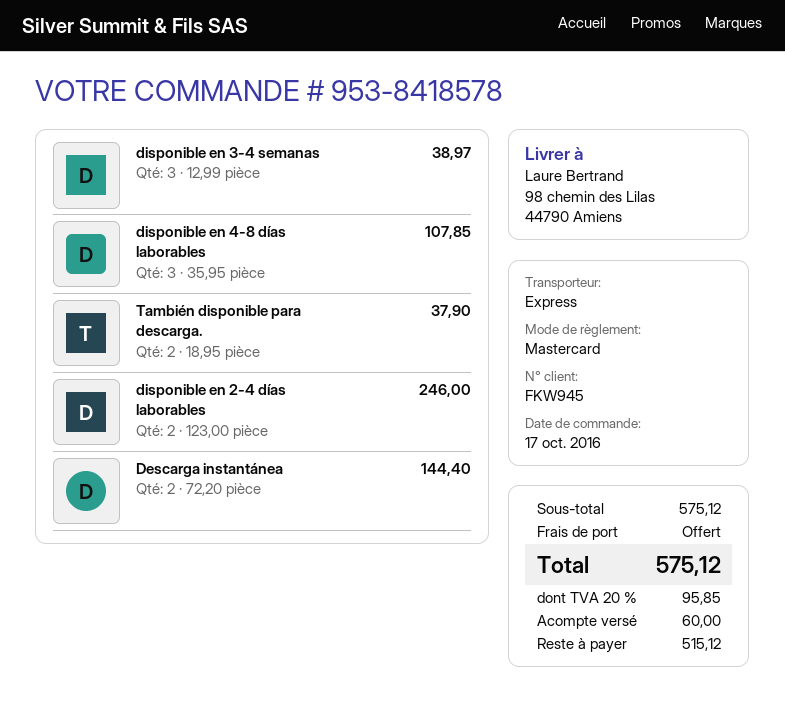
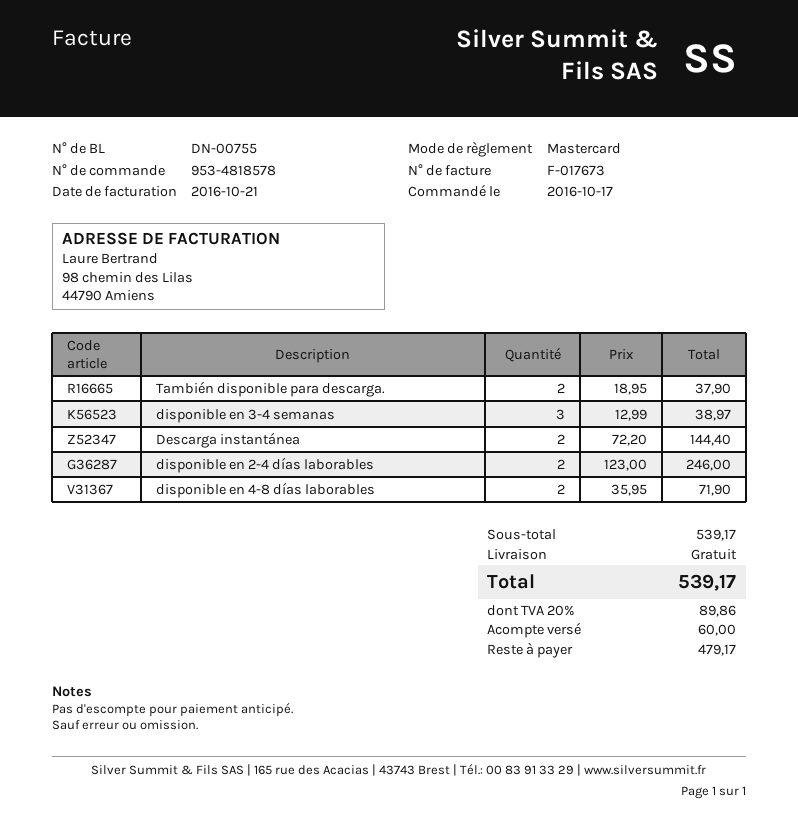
order number: 953-8418578 -> 953-4818578
disponible en 4-8 días laborables: 3 x 35.95 = 107.85 -> 2 x 35.95 = 71.90
subtotal: 575.12 -> 539.17
tax: 20% = 95.85 -> 20% = 89.86
total: 575.12 -> 539.17
balance: 515.12 -> 479.17

